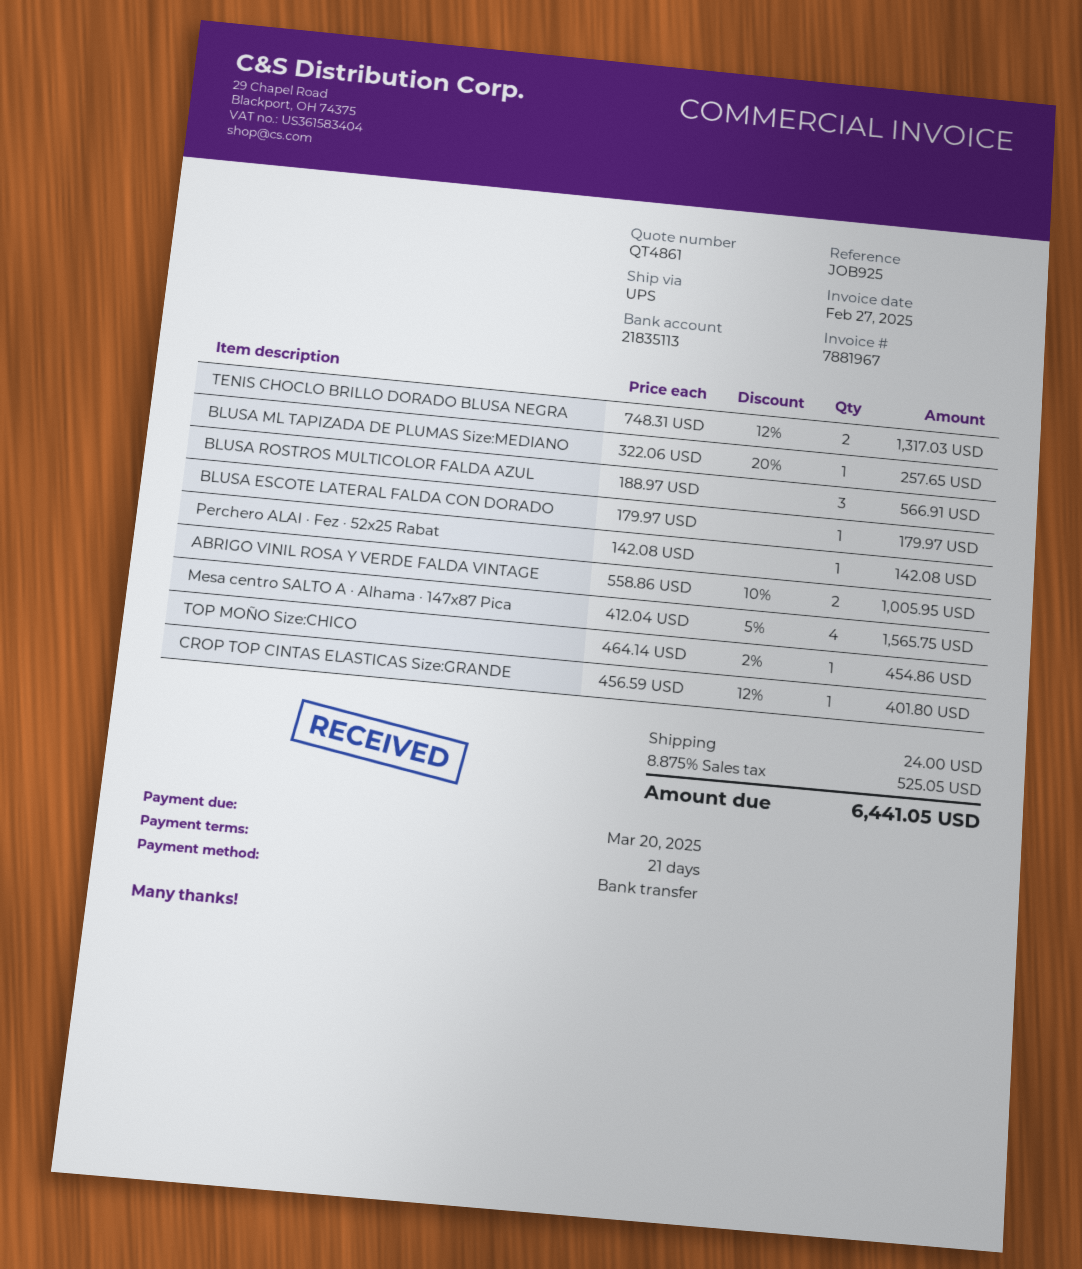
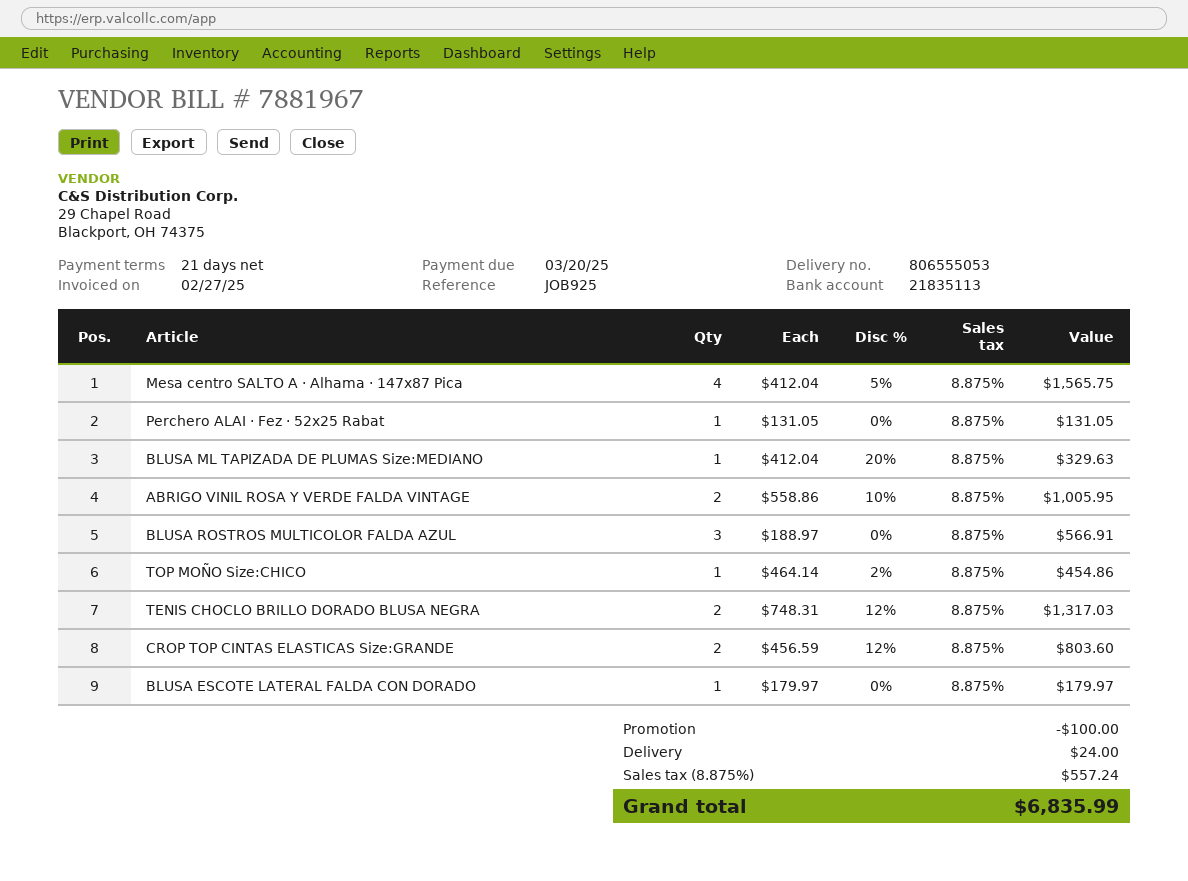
BLUSA ML TAPIZADA DE PLUMAS Size:MEDIANO: 1 x 322.06 - 20% = 257.65 -> 1 x 412.04 - 20% = 329.63
Perchero ALAI · Fez · 52x25 Rabat: 1 x 142.08 = 142.08 -> 1 x 131.05 = 131.05
CROP TOP CINTAS ELASTICAS Size:GRANDE: 1 x 456.59 - 12% = 401.80 -> 2 x 456.59 - 12% = 803.60
discount: none -> 100.00
tax: 8.875% = 525.05 -> 8.875% = 557.24
total: 6441.05 -> 6835.99

